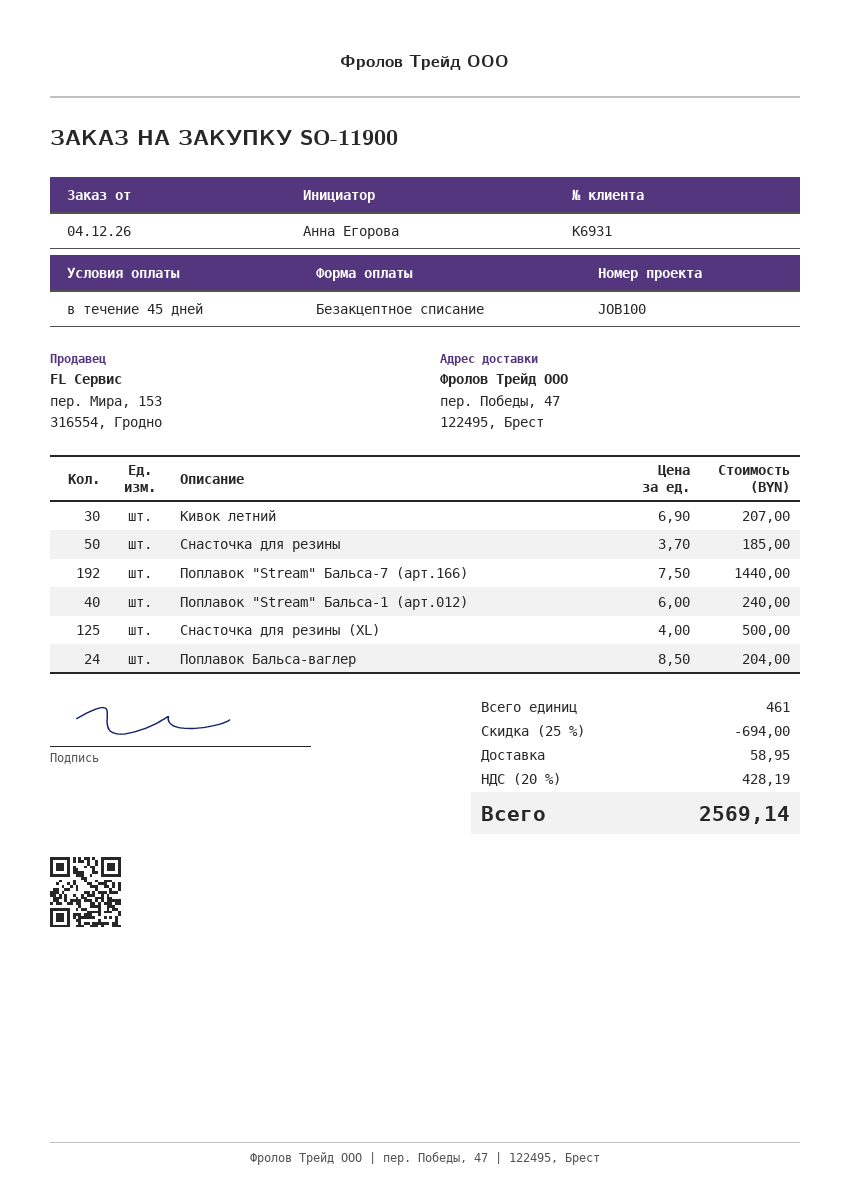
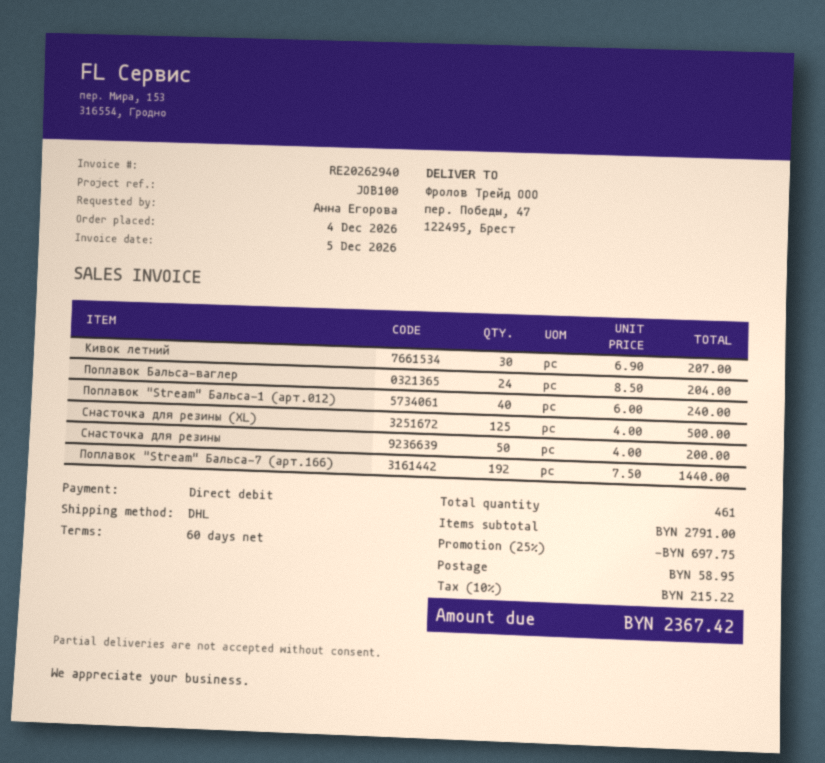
payment terms: 45 days -> 60 days
Снасточка для резины: 50 x 3.70 = 185.00 -> 50 x 4.00 = 200.00
discount: 25% = 694.00 -> 25% = 697.75
tax: 20% = 428.19 -> 10% = 215.22
total: 2569.14 -> 2367.42

